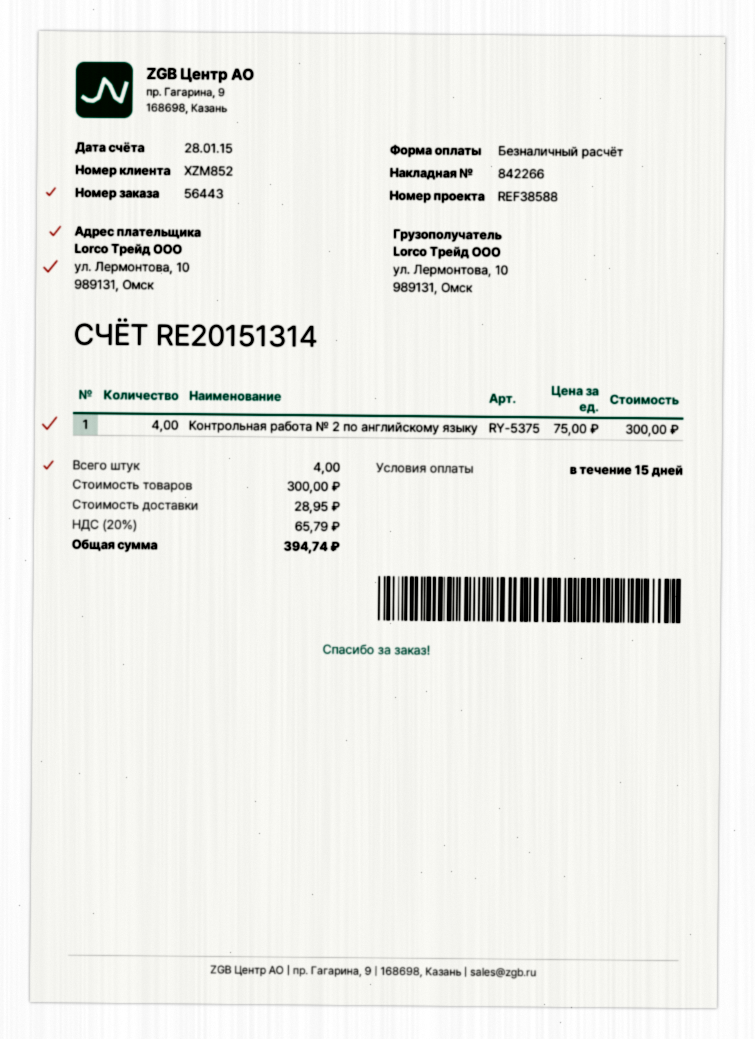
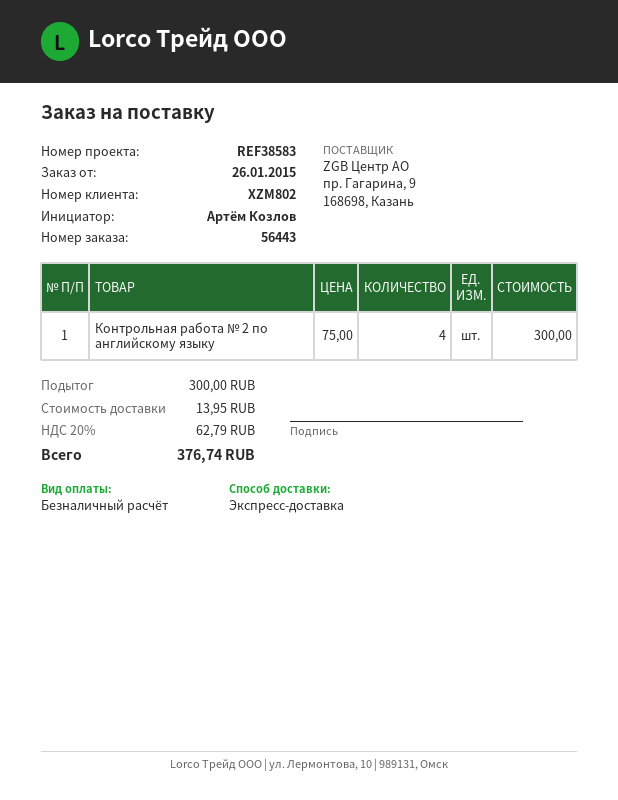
customer number: XZM852 -> XZM802
reference: REF38588 -> REF38583
shipping: 28.95 -> 13.95
tax: 20% = 65.79 -> 20% = 62.79
total: 394.74 -> 376.74

